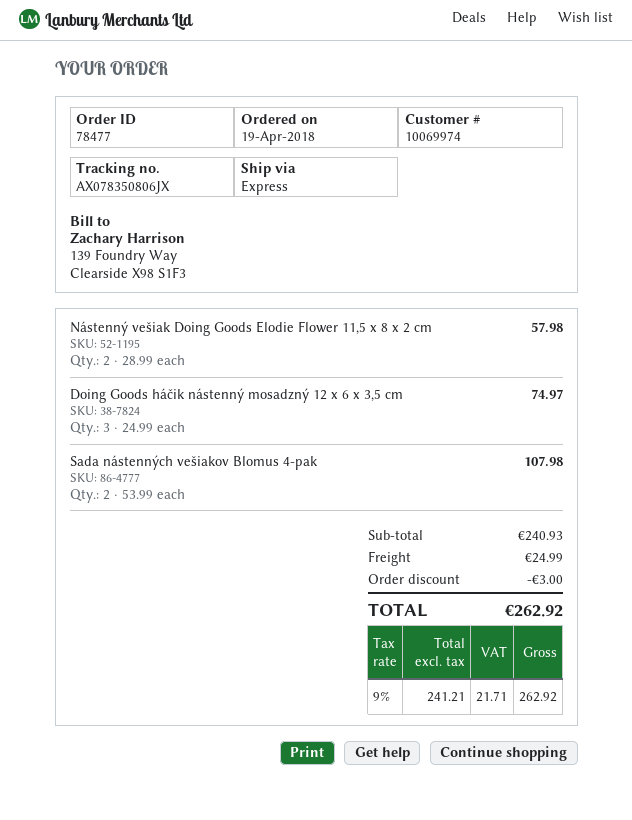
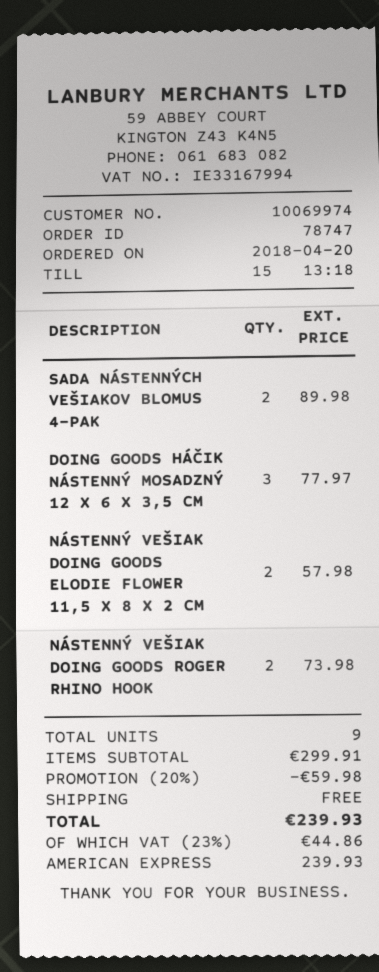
order number: 78477 -> 78747
order date: 2018-04-19 -> 2018-04-20
Doing Goods háčik nástenný mosadzný 12 x 6 x 3,5 cm: 3 for 74.97 -> 3 for 77.97
Sada nástenných vešiakov Blomus 4-pak: 2 for 107.98 -> 2 for 89.98
NÁSTENNÝ VEŠIAK DOING GOODS ROGER RHINO HOOK: none -> 2 for 73.98
subtotal: 240.93 -> 299.91
discount: 3.00 -> 59.98
shipping: 24.99 -> 0.00
tax: 9% = 21.71 -> 23% = 44.86
total: 262.92 -> 239.93

